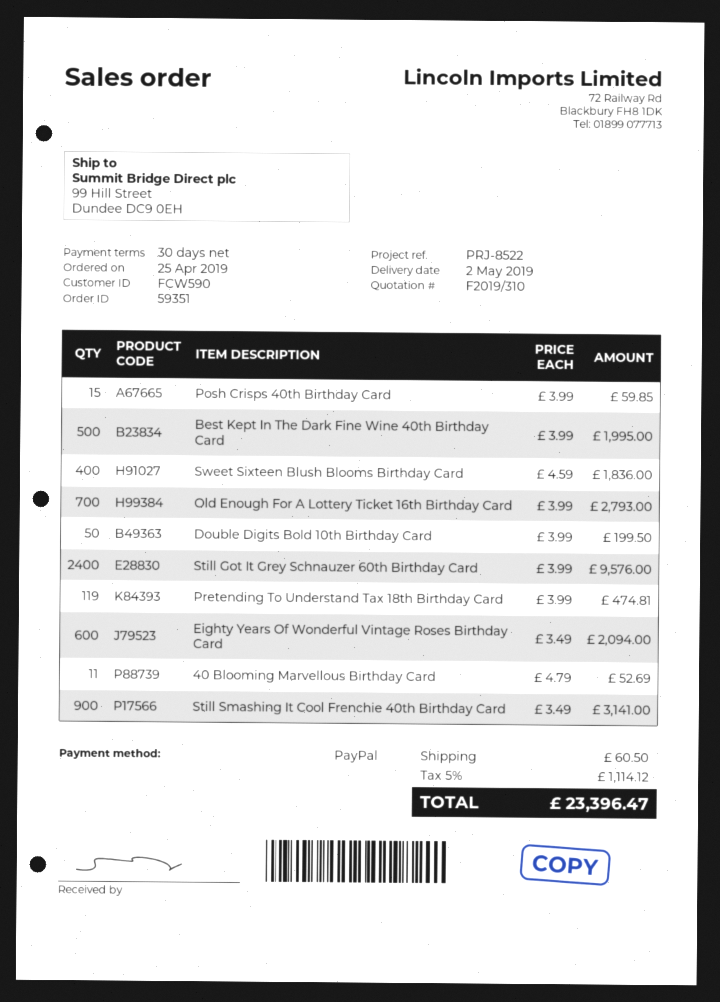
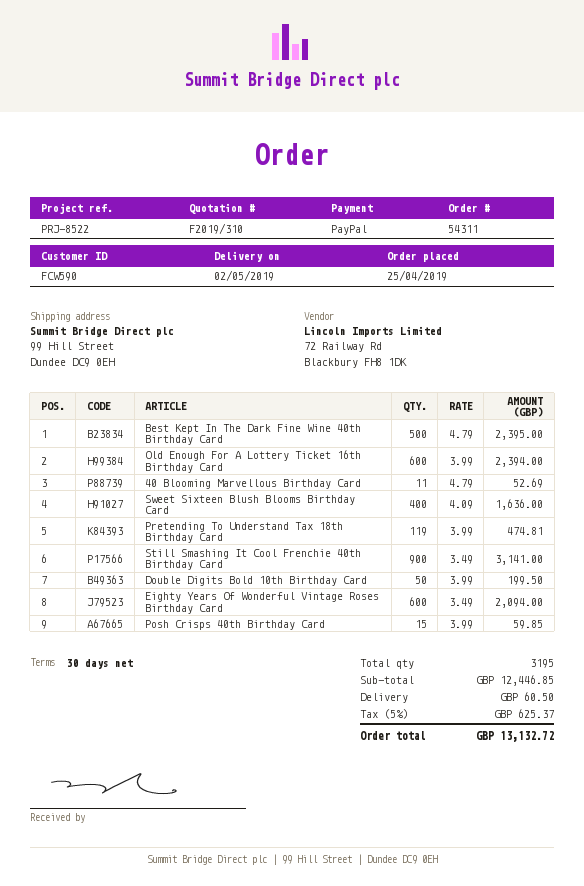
order number: 59351 -> 54311
Best Kept In The Dark Fine Wine 40th Birthday Card: 500 x 3.99 = 1995.00 -> 500 x 4.79 = 2395.00
Sweet Sixteen Blush Blooms Birthday Card: 400 x 4.59 = 1836.00 -> 400 x 4.09 = 1636.00
Old Enough For A Lottery Ticket 16th Birthday Card: 700 x 3.99 = 2793.00 -> 600 x 3.99 = 2394.00
Still Got It Grey Schnauzer 60th Birthday Card: 2400 x 3.99 = 9576.00 -> none
tax: 5% = 1114.12 -> 5% = 625.37
total: 23396.47 -> 13132.72

